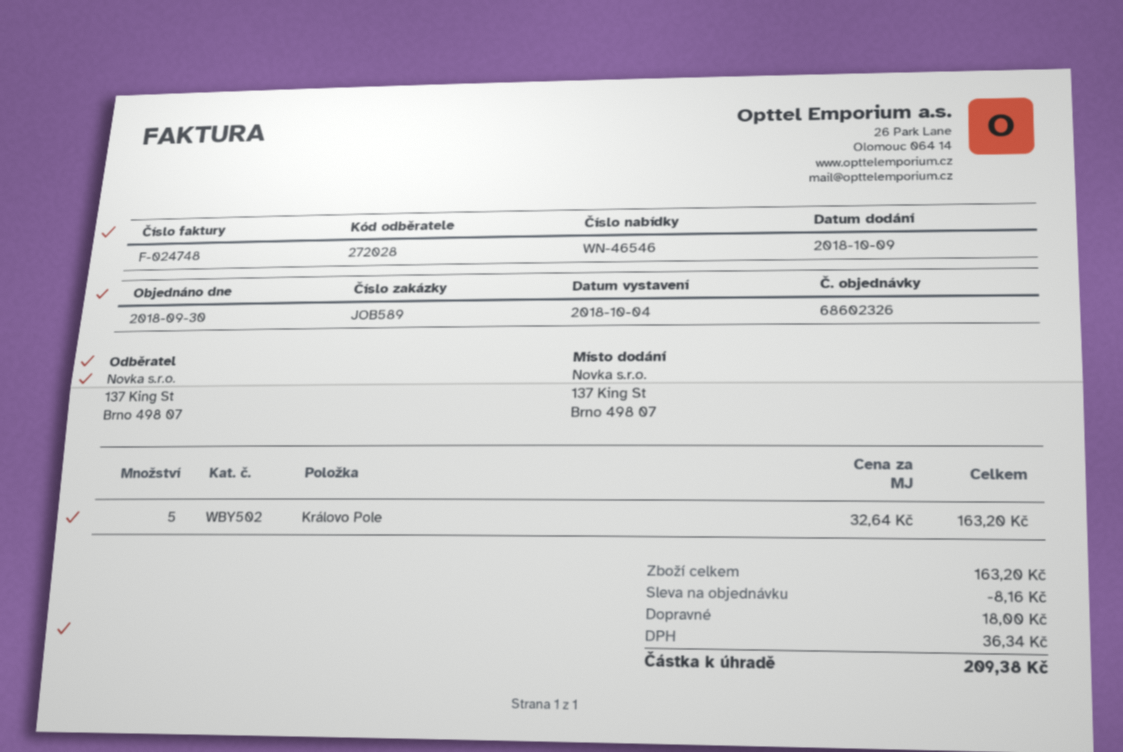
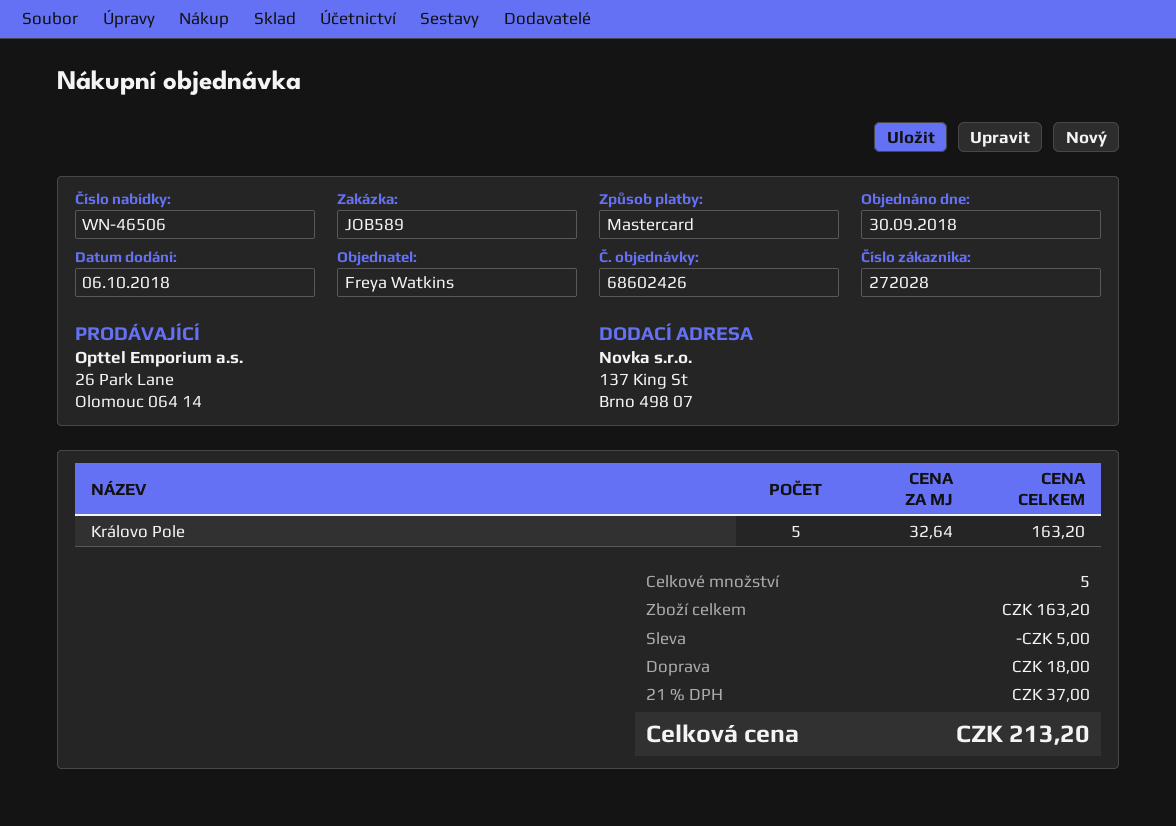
quote number: WN-46546 -> WN-46506
order number: 68602326 -> 68602426
delivery date: 2018-10-09 -> 2018-10-06
discount: 8.16 -> 5.00
tax: 36.34 -> 37.00
total: 209.38 -> 213.20

